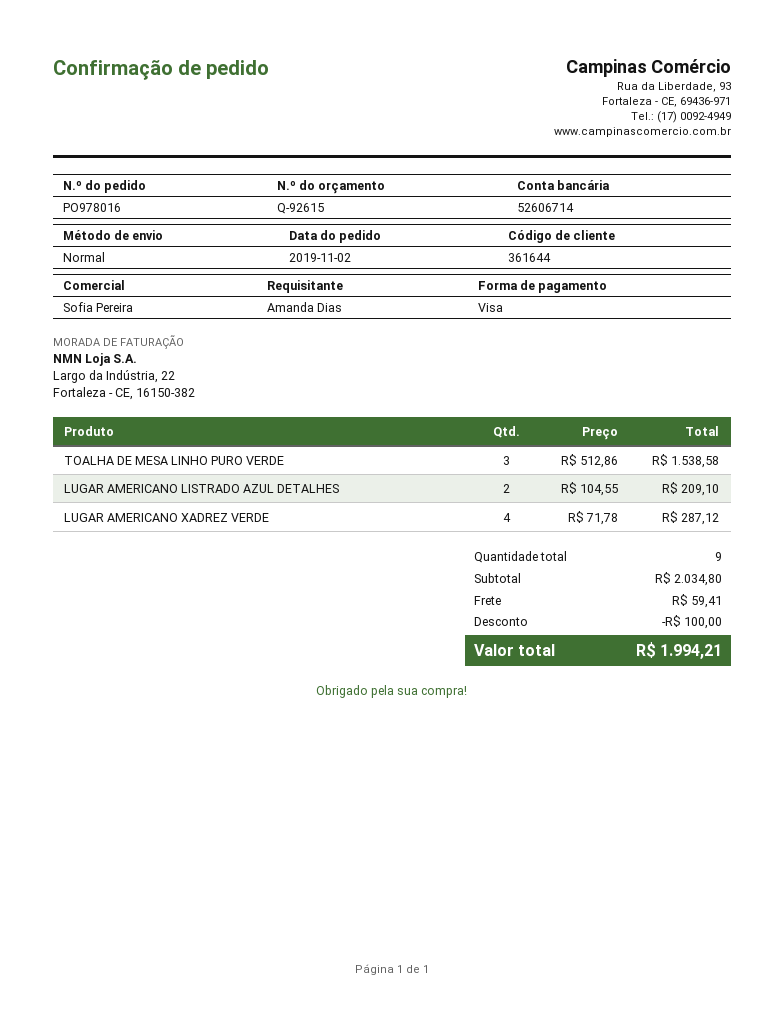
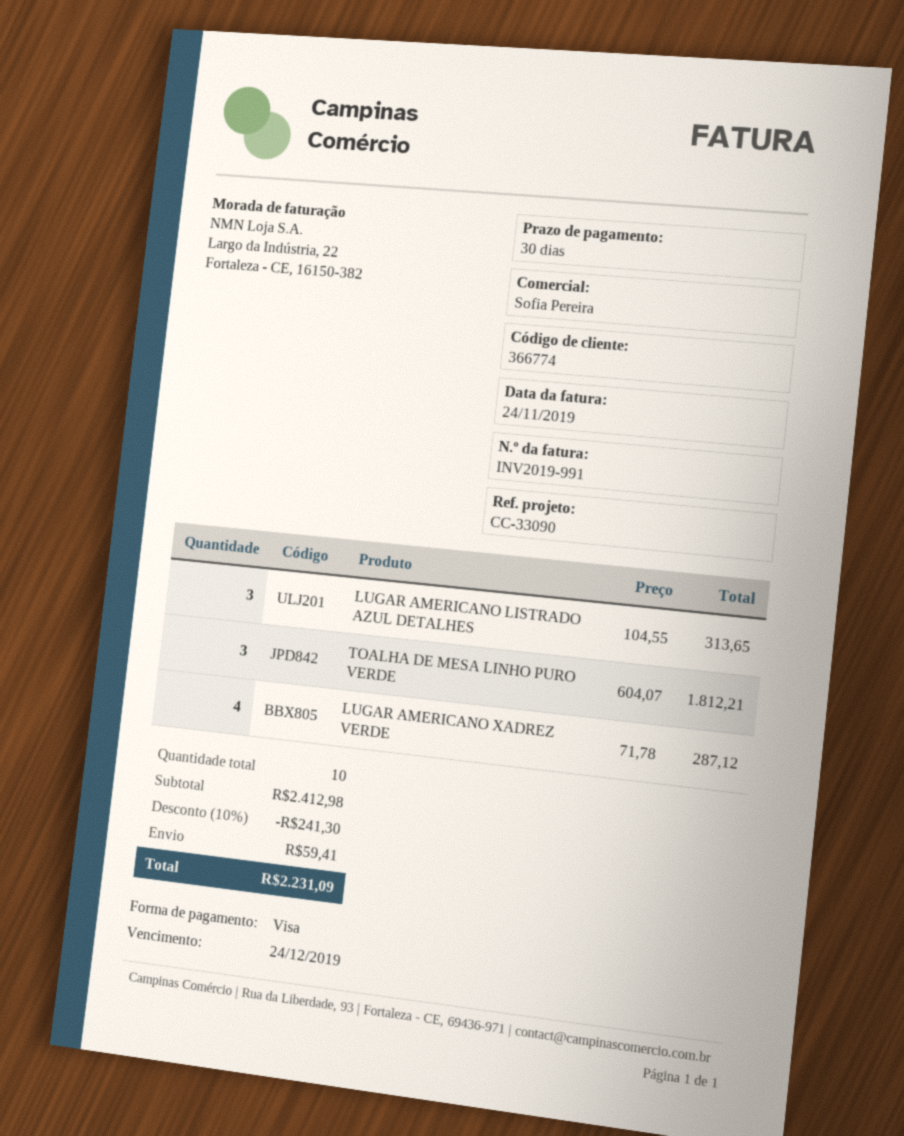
customer number: 361644 -> 366774
TOALHA DE MESA LINHO PURO VERDE: 3 x 512.86 = 1538.58 -> 3 x 604.07 = 1812.21
LUGAR AMERICANO LISTRADO AZUL DETALHES: 2 x 104.55 = 209.10 -> 3 x 104.55 = 313.65
total quantity: 9 -> 10
subtotal: 2034.80 -> 2412.98
discount: 100.00 -> 241.30
total: 1994.21 -> 2231.09

